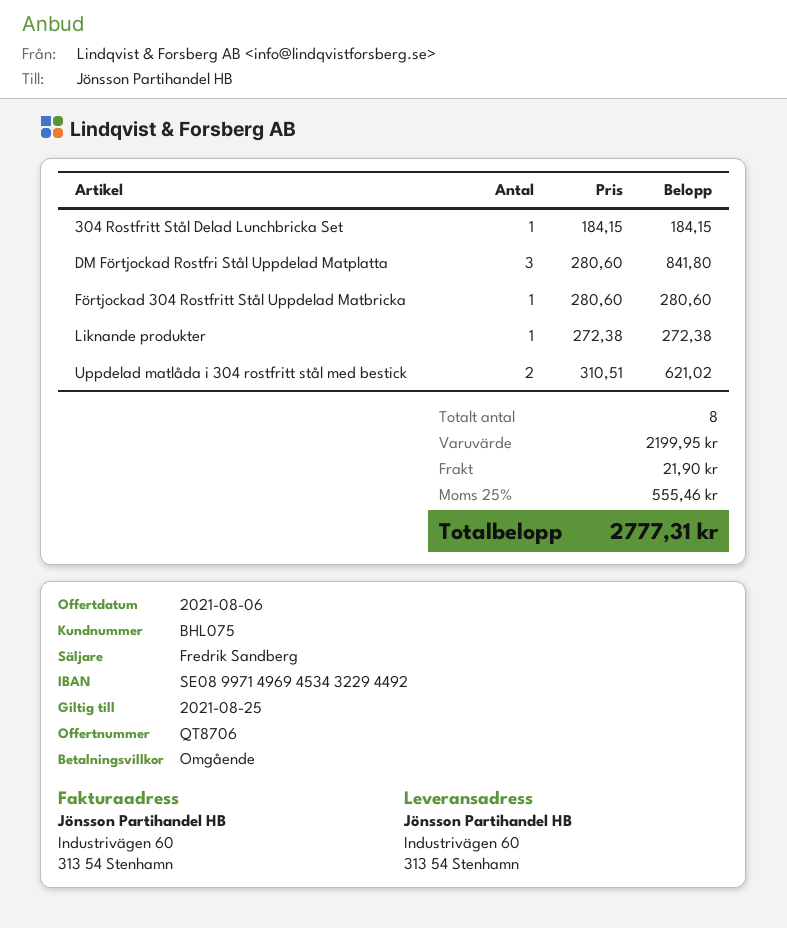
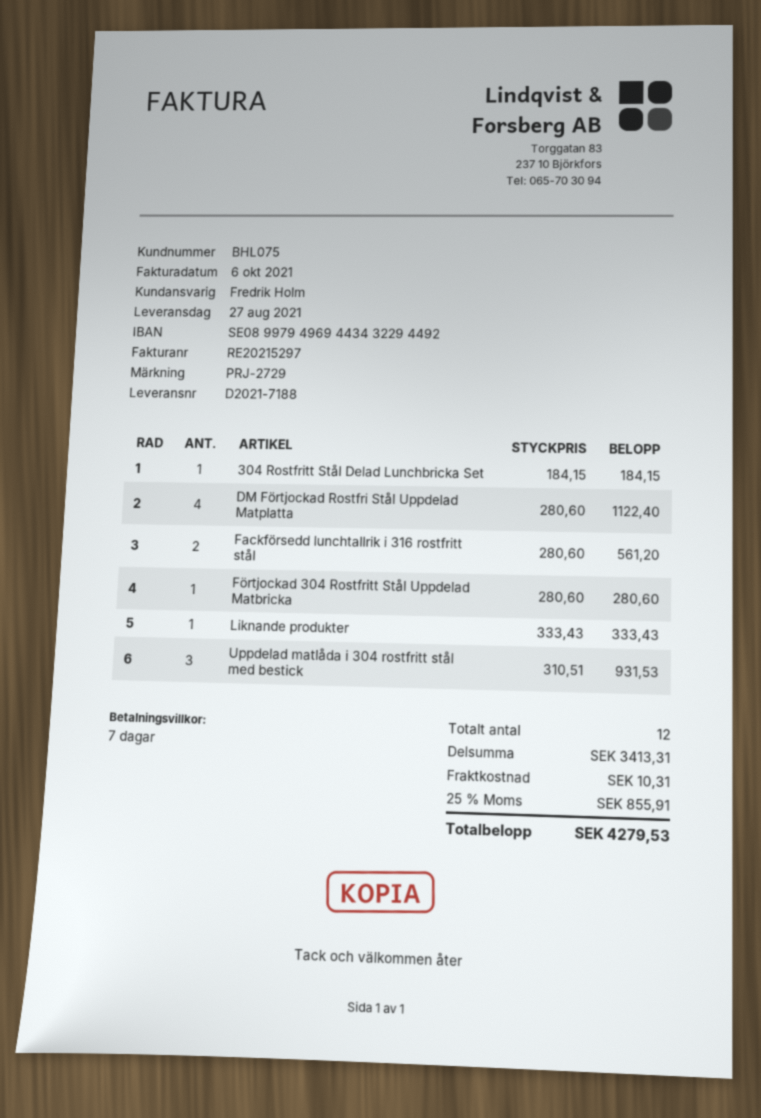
payment terms: on receipt -> 7 days
sales rep: Fredrik Sandberg -> Fredrik Holm
bank account: SE0899714969453432294492 -> SE0899794969443432294492
DM Förtjockad Rostfri Stål Uppdelad Matplatta: 3 x 280.60 = 841.80 -> 4 x 280.60 = 1122.40
Liknande produkter: 1 x 272.38 = 272.38 -> 1 x 333.43 = 333.43
Uppdelad matlåda i 304 rostfritt stål med bestick: 2 x 310.51 = 621.02 -> 3 x 310.51 = 931.53
Fackförsedd lunchtallrik i 316 rostfritt stål: none -> 2 x 280.60 = 561.20
total quantity: 8 -> 12
subtotal: 2199.95 -> 3413.31
shipping: 21.90 -> 10.31
tax: 25% = 555.46 -> 25% = 855.91
total: 2777.31 -> 4279.53

